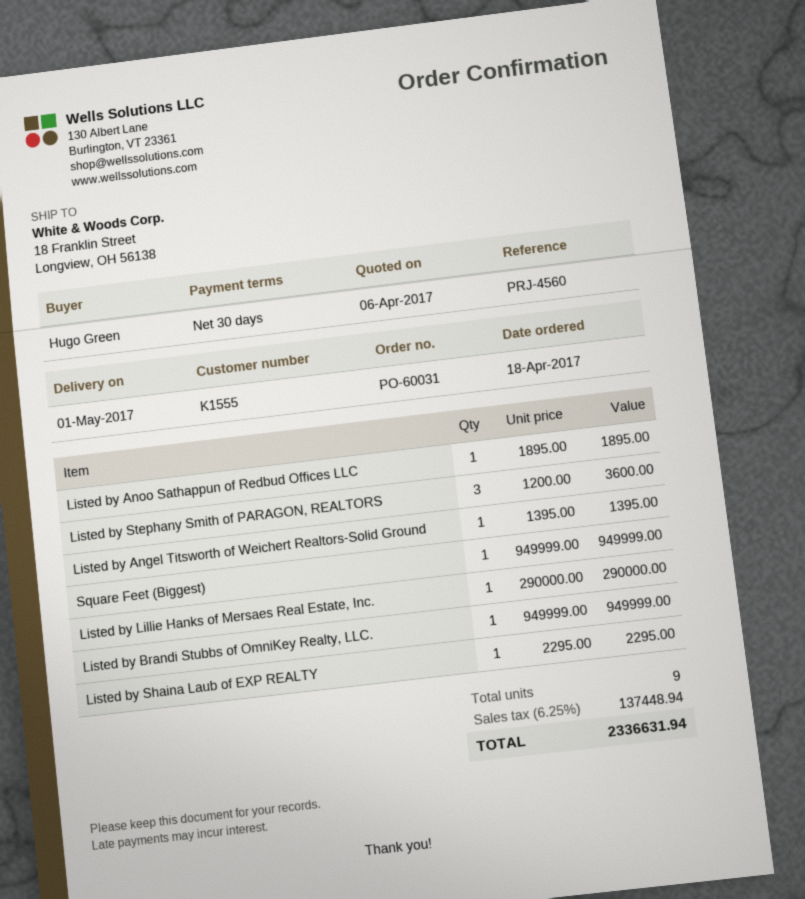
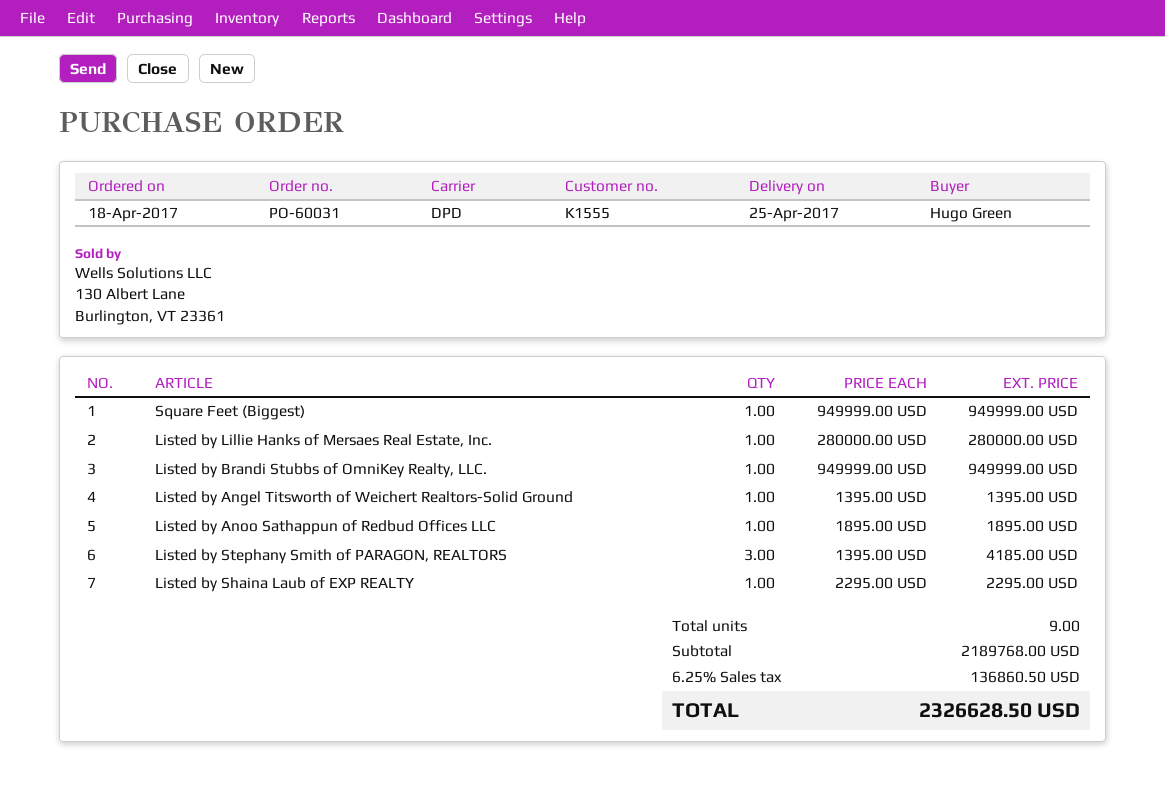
delivery date: 2017-05-01 -> 2017-04-25
Listed by Stephany Smith of PARAGON, REALTORS: 3 x 1200.00 = 3600.00 -> 3 x 1395.00 = 4185.00
Listed by Lillie Hanks of Mersaes Real Estate, Inc.: 1 x 290000.00 = 290000.00 -> 1 x 280000.00 = 280000.00
tax: 6.25% = 137448.94 -> 6.25% = 136860.50
total: 2336631.94 -> 2326628.50

